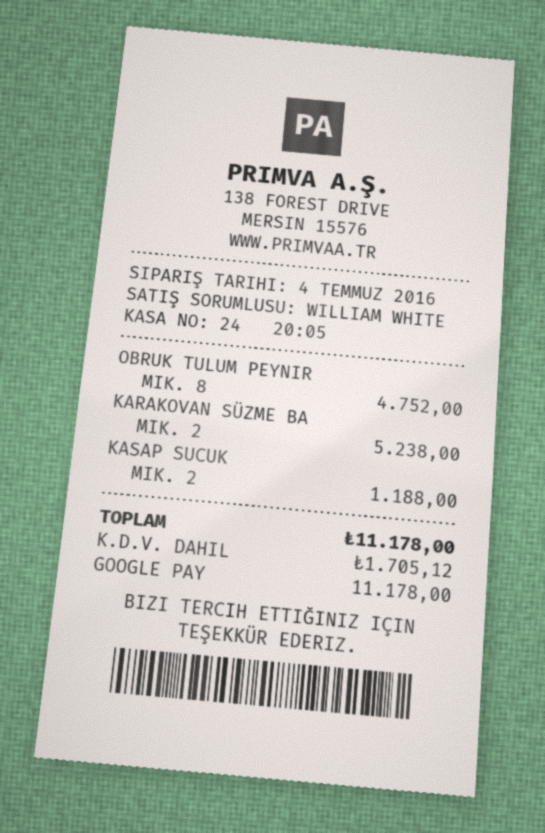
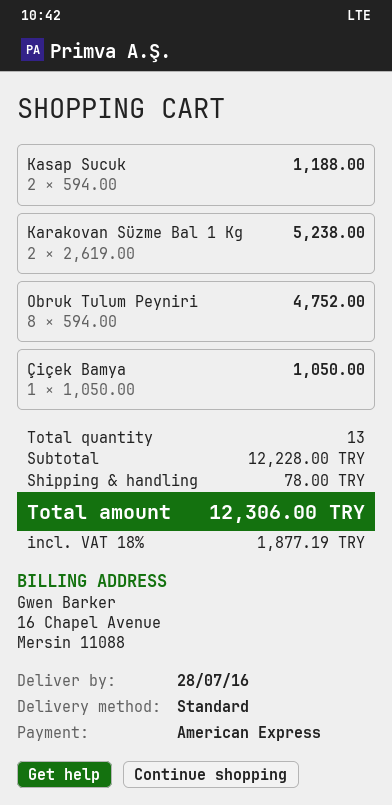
payment method: Google Pay -> American Express
Çiçek Bamya: none -> 1 for 1050.00
shipping: none -> 78.00
tax: 1705.12 -> 1877.19
total: 11178.00 -> 12306.00

